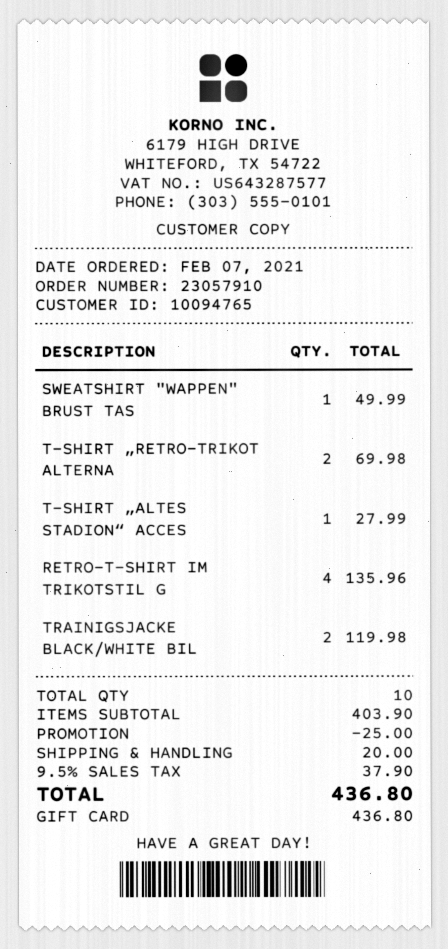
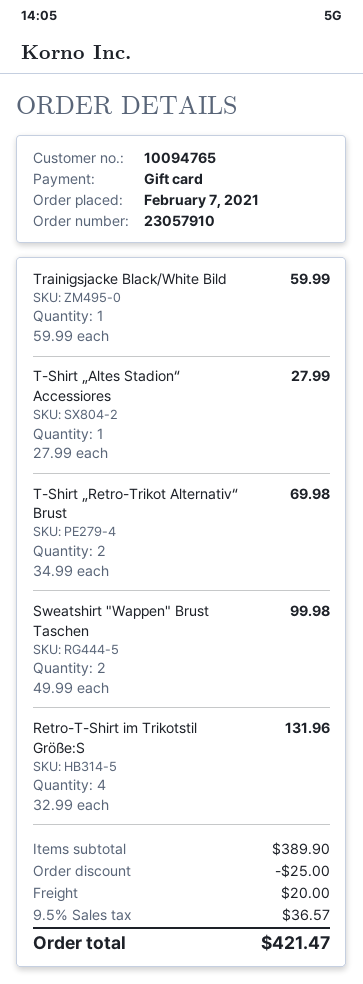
SWEATSHIRT "WAPPEN" BRUST TAS: 1 for 49.99 -> 2 for 99.98
RETRO-T-SHIRT IM TRIKOTSTIL G: 4 for 135.96 -> 4 for 131.96
TRAINIGSJACKE BLACK/WHITE BIL: 2 for 119.98 -> 1 for 59.99
subtotal: 403.90 -> 389.90
tax: 9.5% = 37.90 -> 9.5% = 36.57
total: 436.80 -> 421.47

